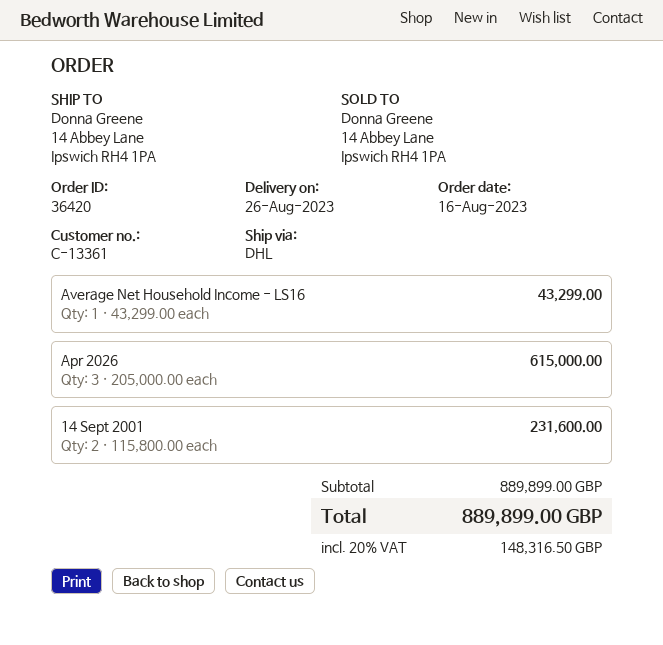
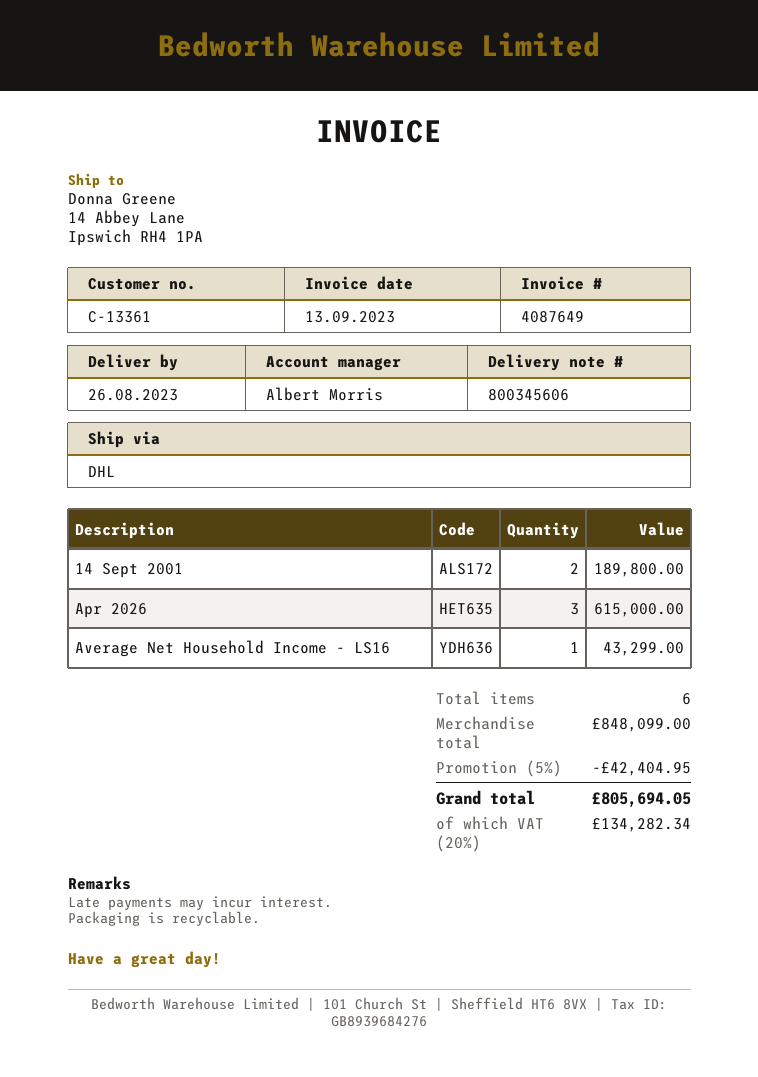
14 Sept 2001: 2 for 231600.00 -> 2 for 189800.00
subtotal: 889899.00 -> 848099.00
discount: none -> 5% = 42404.95
tax: 20% = 148316.50 -> 20% = 134282.34
total: 889899.00 -> 805694.05

